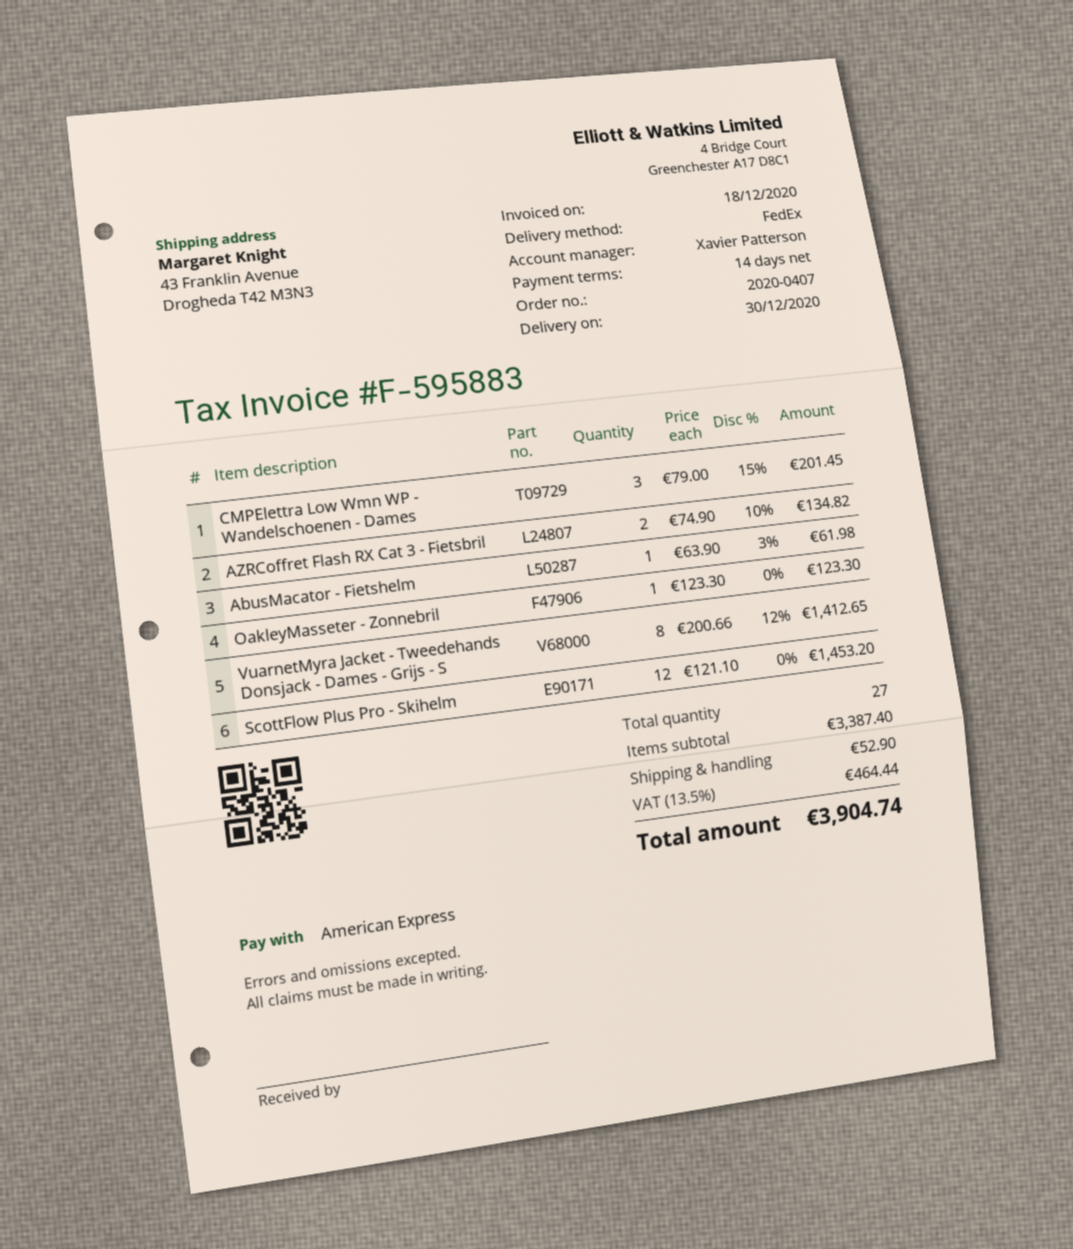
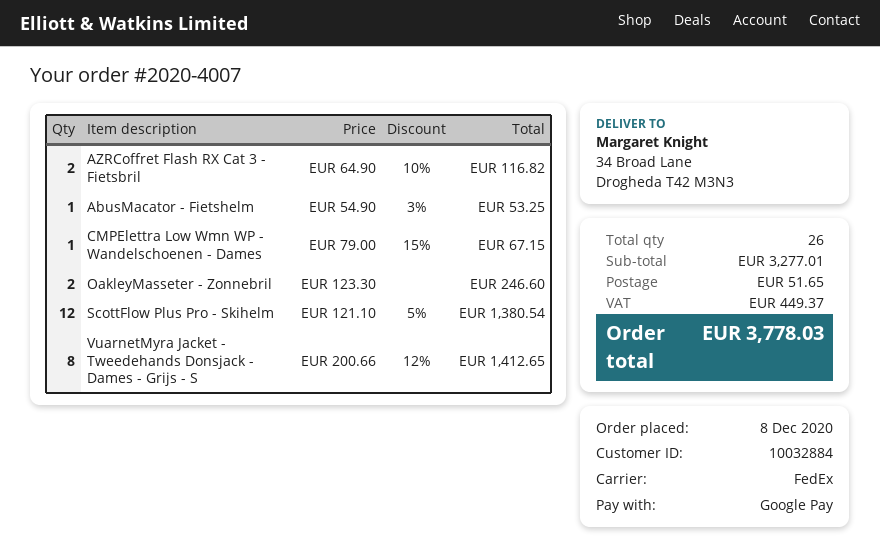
order number: 2020-0407 -> 2020-4007
payment method: American Express -> Google Pay
ship to: 43 Franklin Avenue, Drogheda T42 M3N3 -> 34 Broad Lane, Drogheda T42 M3N3
CMPElettra Low Wmn WP - Wandelschoenen - Dames: 3 x 79.00 - 15% = 201.45 -> 1 x 79.00 - 15% = 67.15
AZRCoffret Flash RX Cat 3 - Fietsbril: 2 x 74.90 - 10% = 134.82 -> 2 x 64.90 - 10% = 116.82
AbusMacator - Fietshelm: 1 x 63.90 - 3% = 61.98 -> 1 x 54.90 - 3% = 53.25
OakleyMasseter - Zonnebril: 1 x 123.30 = 123.30 -> 2 x 123.30 = 246.60
ScottFlow Plus Pro - Skihelm: 12 x 121.10 = 1453.20 -> 12 x 121.10 - 5% = 1380.54
total quantity: 27 -> 26
subtotal: 3387.40 -> 3277.01
shipping: 52.90 -> 51.65
tax: 464.44 -> 449.37
total: 3904.74 -> 3778.03

